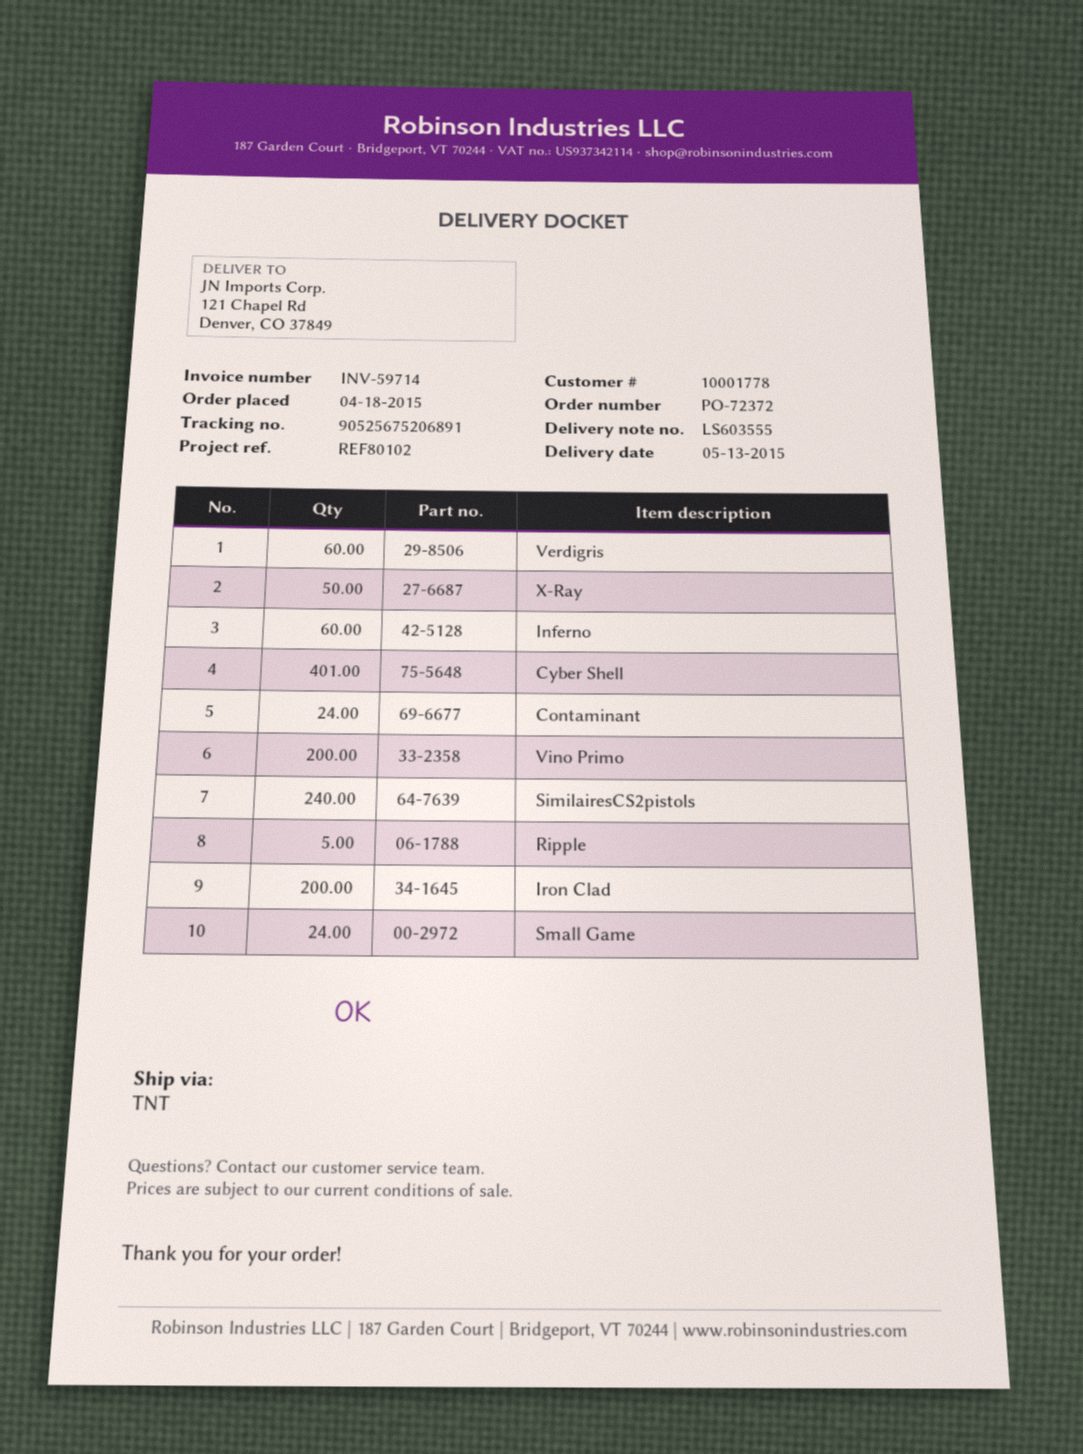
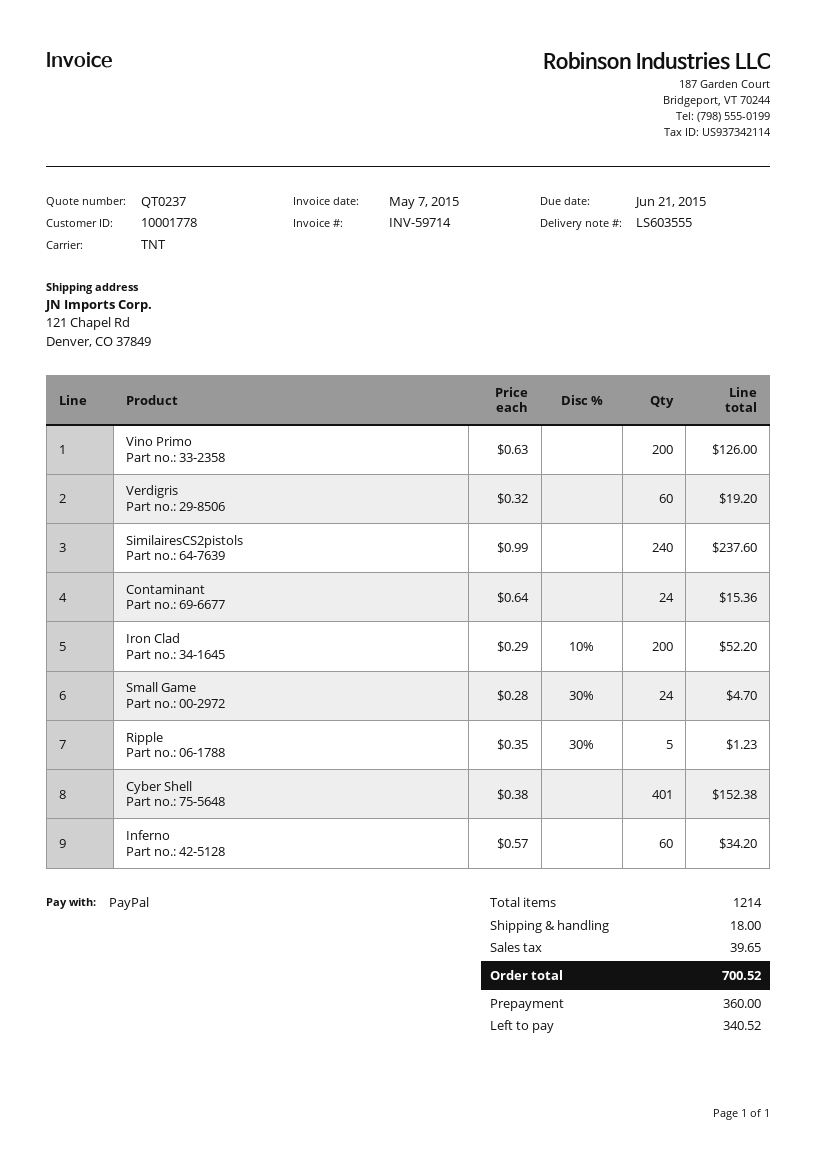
X-Ray: 50 -> none

